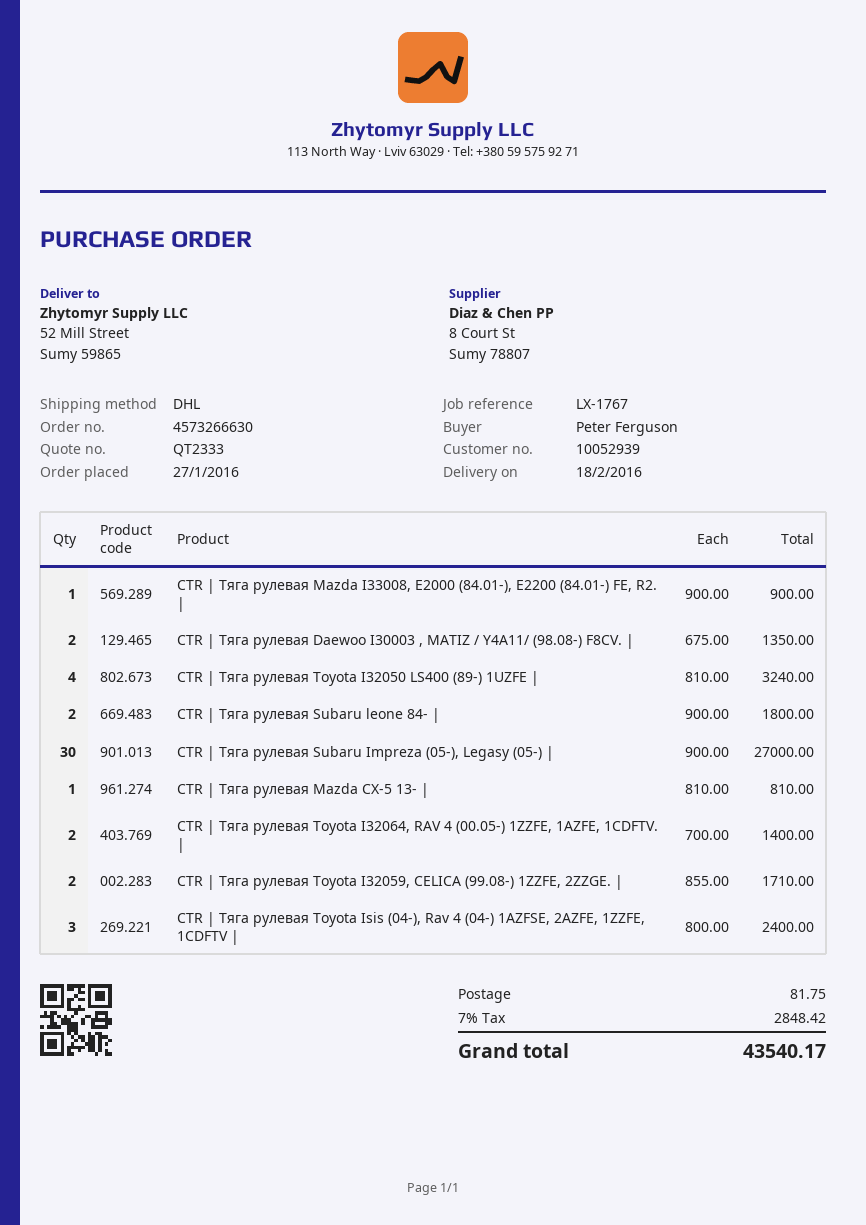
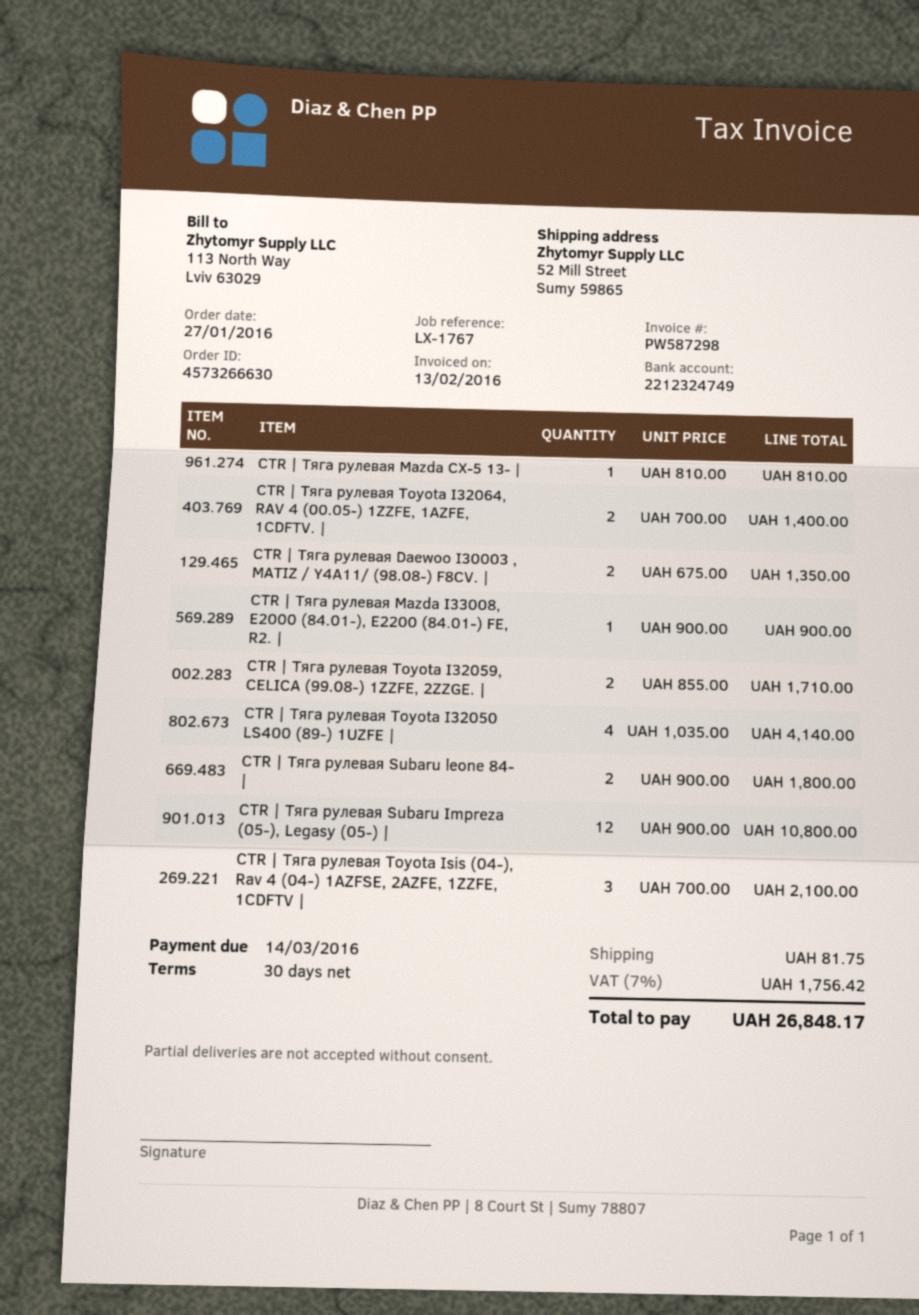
CTR | Тяга рулевая Toyota I32050 LS400 (89-) 1UZFE |: 4 x 810.00 = 3240.00 -> 4 x 1035.00 = 4140.00
CTR | Тяга рулевая Subaru Impreza (05-), Legasy (05-) |: 30 x 900.00 = 27000.00 -> 12 x 900.00 = 10800.00
CTR | Тяга рулевая Toyota Isis (04-), Rav 4 (04-) 1AZFSE, 2AZFE, 1ZZFE, 1CDFTV |: 3 x 800.00 = 2400.00 -> 3 x 700.00 = 2100.00
tax: 7% = 2848.42 -> 7% = 1756.42
total: 43540.17 -> 26848.17

